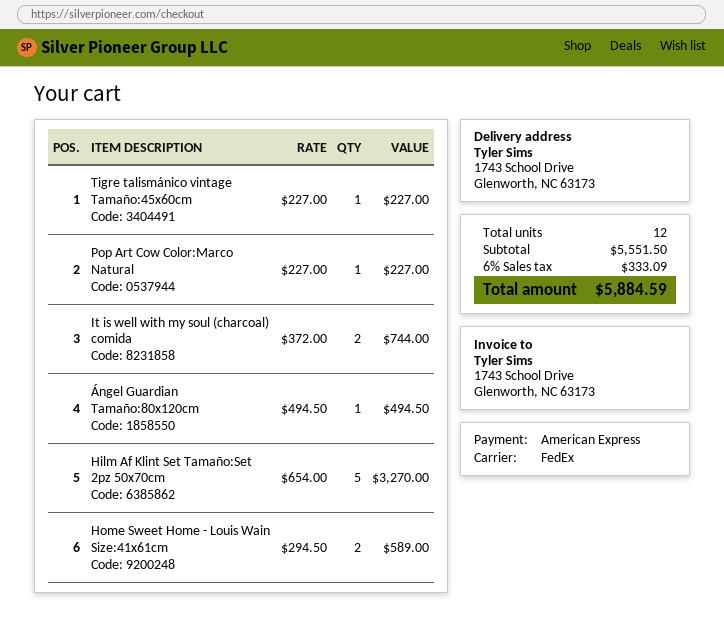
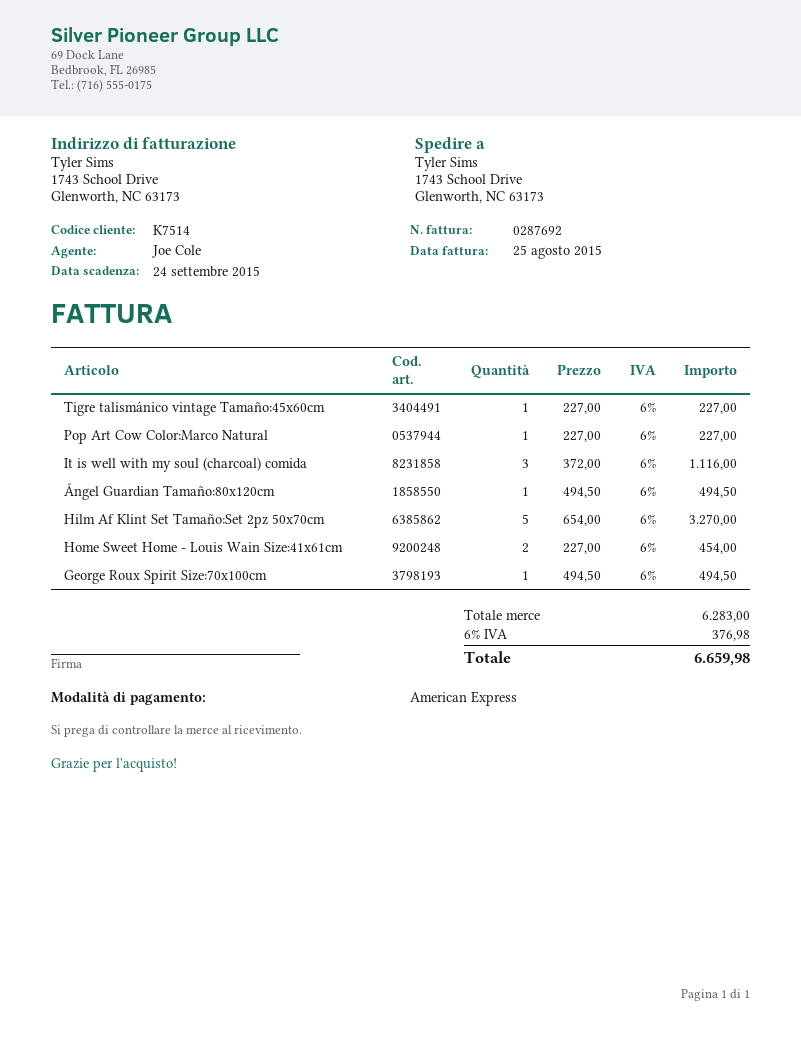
It is well with my soul (charcoal) comida: 2 x 372.00 = 744.00 -> 3 x 372.00 = 1116.00
Home Sweet Home - Louis Wain Size:41x61cm: 2 x 294.50 = 589.00 -> 2 x 227.00 = 454.00
George Roux Spirit Size:70x100cm: none -> 1 x 494.50 = 494.50
subtotal: 5551.50 -> 6283.00
tax: 6% = 333.09 -> 6% = 376.98
total: 5884.59 -> 6659.98

